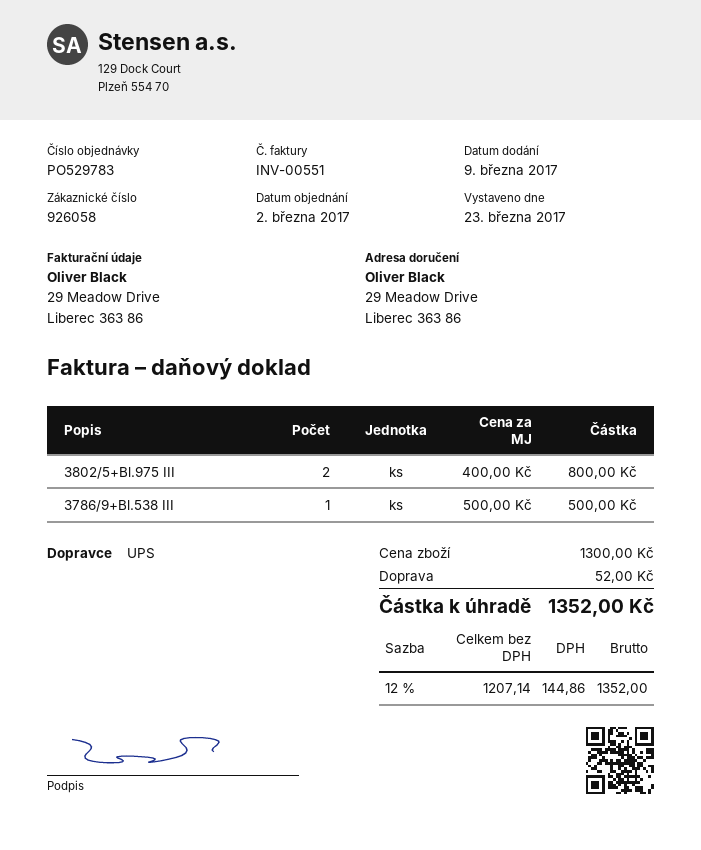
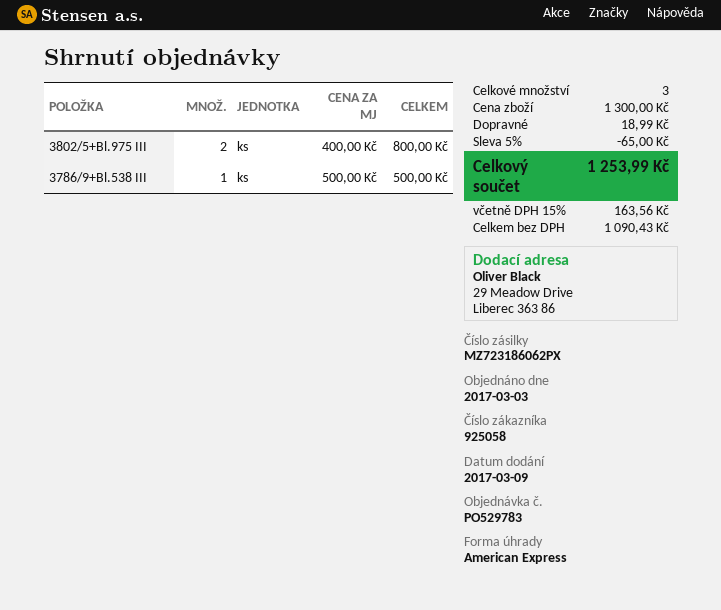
order date: 2017-03-02 -> 2017-03-03
customer number: 926058 -> 925058
discount: none -> 5% = 65.00
shipping: 52.00 -> 18.99
net: 1207.14 -> 1090.43
tax: 12% = 144.86 -> 15% = 163.56
total: 1352.00 -> 1253.99

